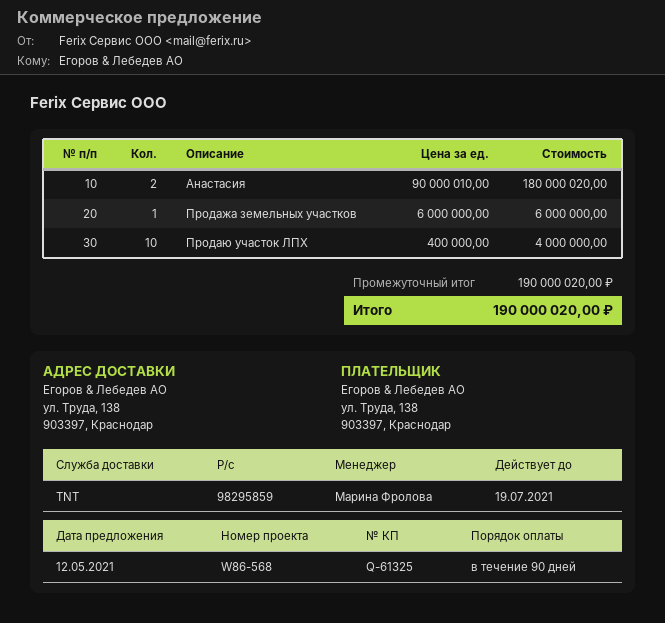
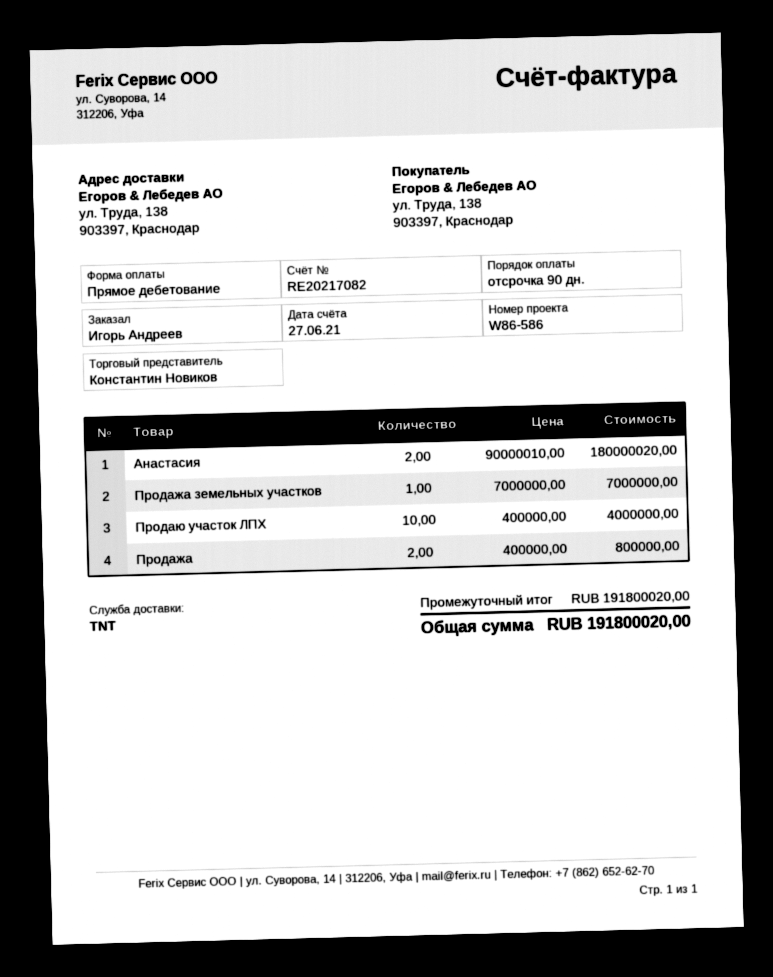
reference: W86-568 -> W86-586
sales rep: Марина Фролова -> Константин Новиков
Продажа земельных участков: 1 x 6000000.00 = 6000000.00 -> 1 x 7000000.00 = 7000000.00
Продажа: none -> 2 x 400000.00 = 800000.00
subtotal: 190000020.00 -> 191800020.00
total: 190000020.00 -> 191800020.00

